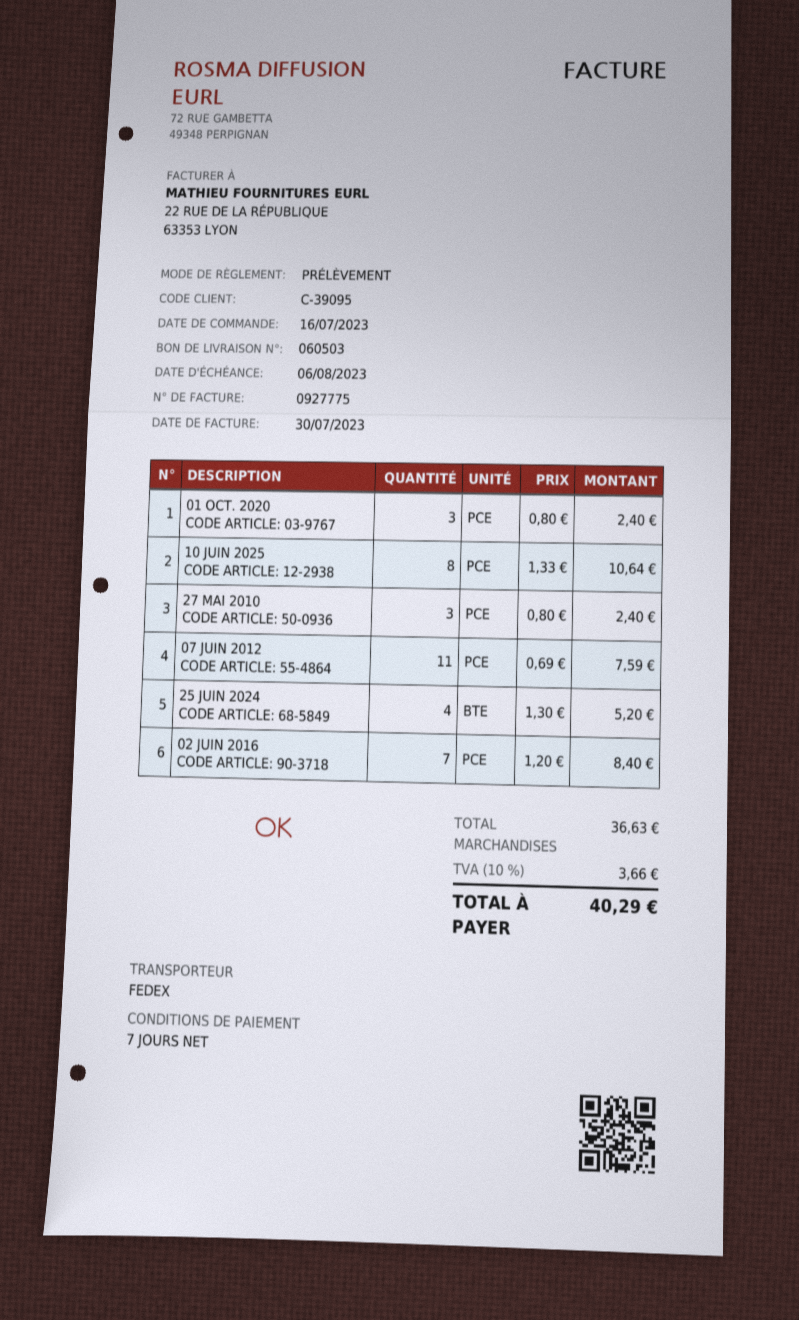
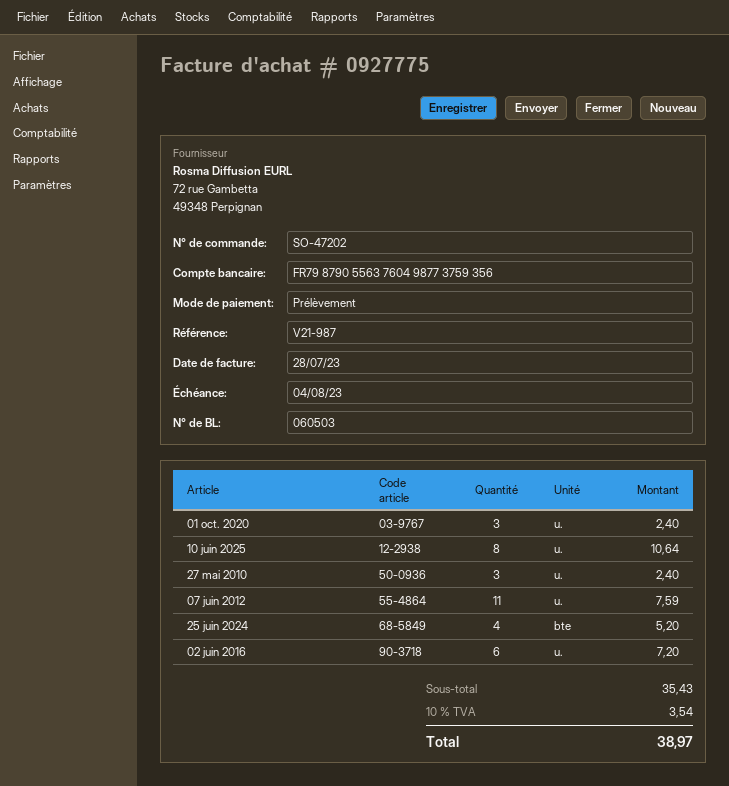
invoice date: 2023-07-30 -> 2023-07-28
due date: 2023-08-06 -> 2023-08-04
02 JUIN 2016: 7 for 8.40 -> 6 for 7.20
subtotal: 36.63 -> 35.43
tax: 10% = 3.66 -> 10% = 3.54
total: 40.29 -> 38.97

